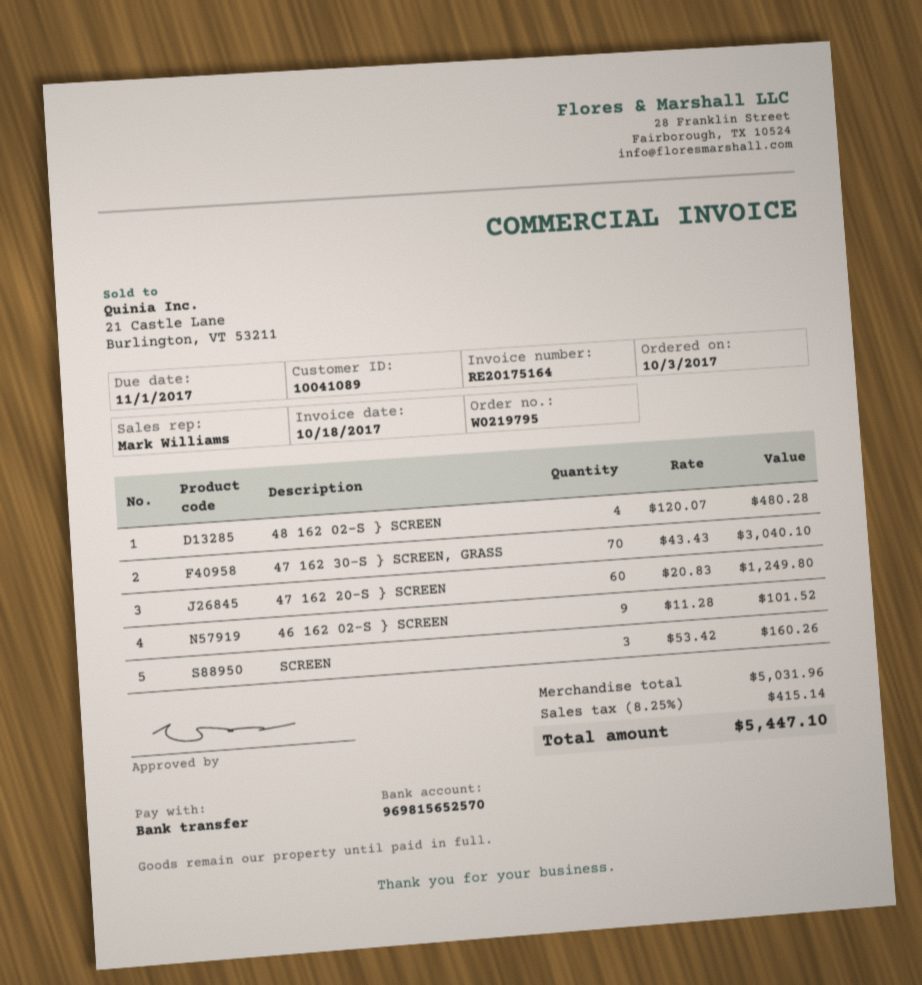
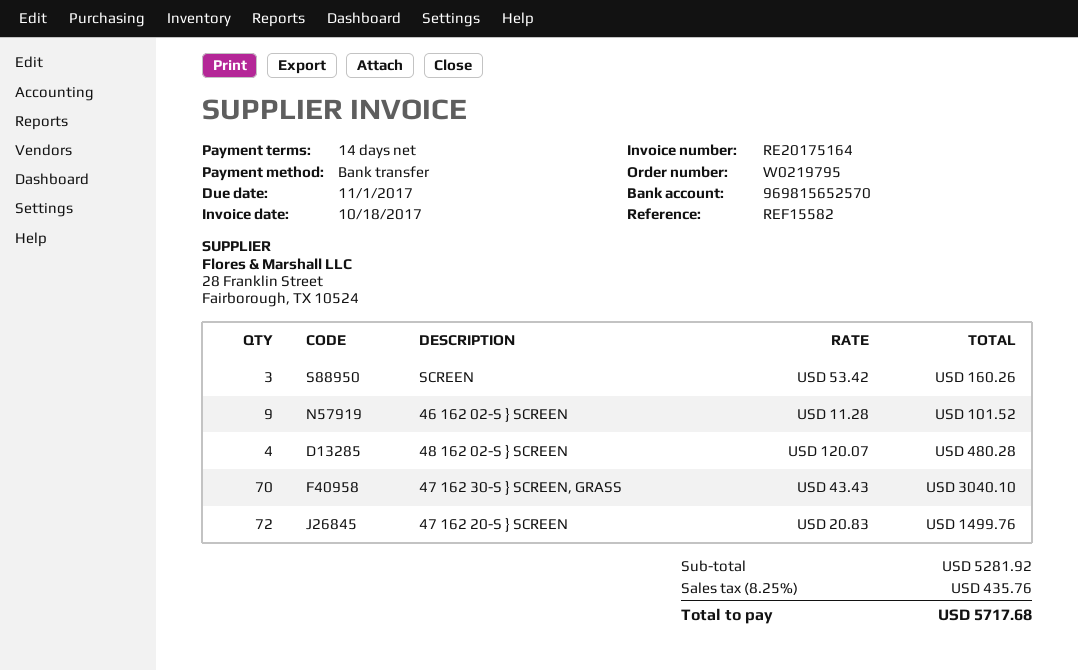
47 162 20-S } SCREEN: 60 x 20.83 = 1249.80 -> 72 x 20.83 = 1499.76
subtotal: 5031.96 -> 5281.92
tax: 8.25% = 415.14 -> 8.25% = 435.76
total: 5447.10 -> 5717.68

